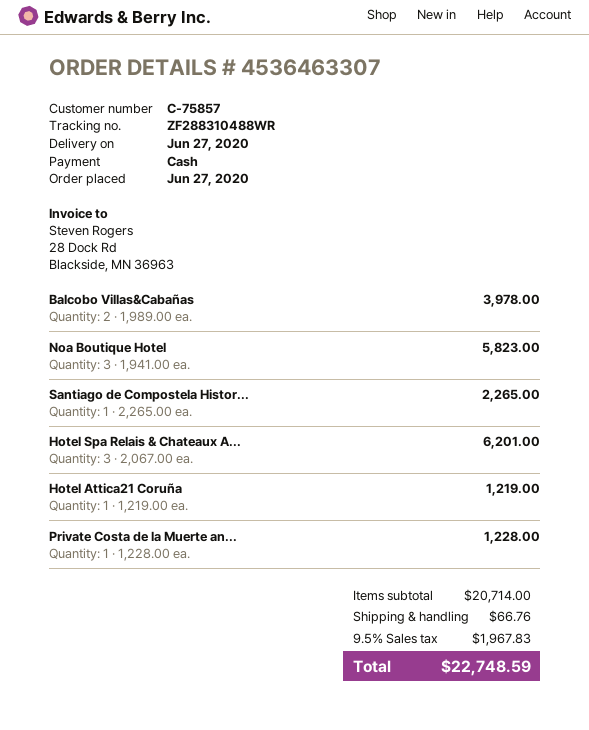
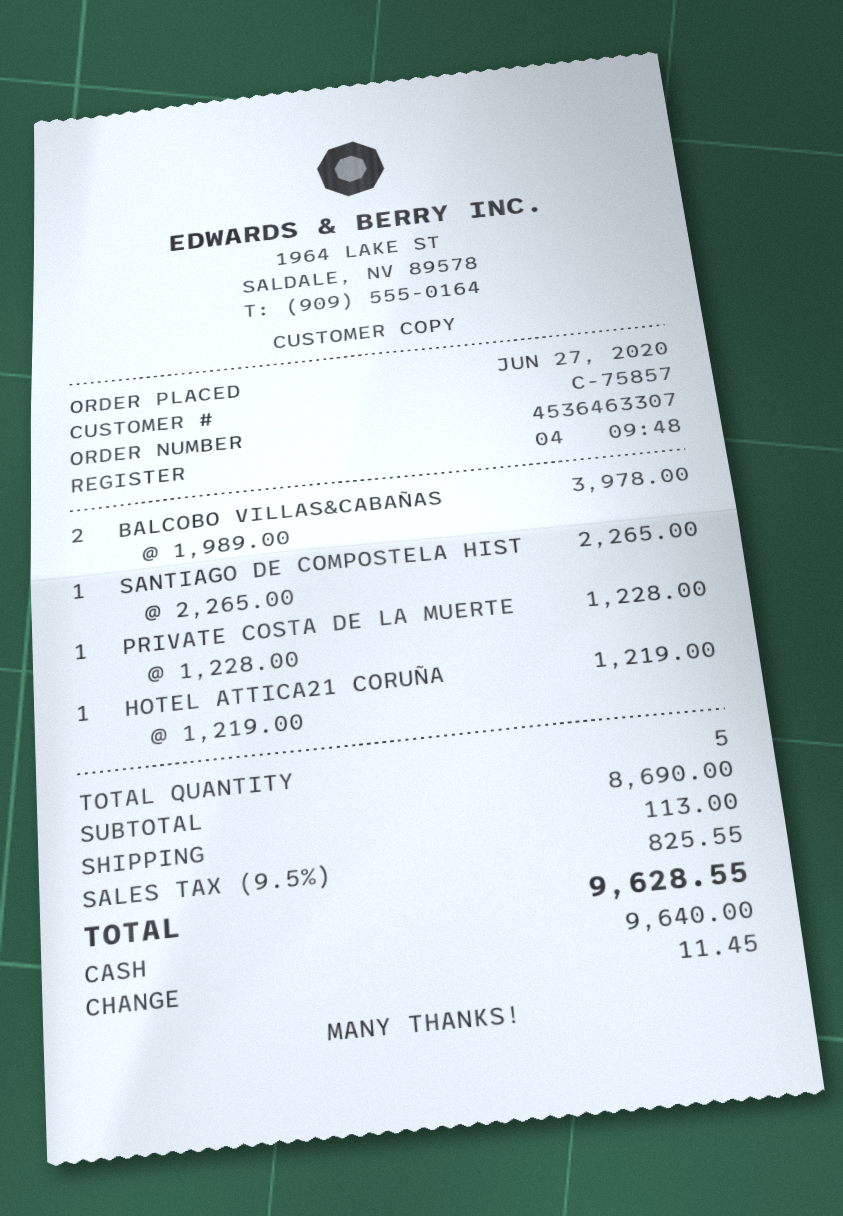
Noa Boutique Hotel: 3 x 1941.00 = 5823.00 -> none
Hotel Spa Relais & Chateaux A...: 3 x 2067.00 = 6201.00 -> none
subtotal: 20714.00 -> 8690.00
shipping: 66.76 -> 113.00
tax: 9.5% = 1967.83 -> 9.5% = 825.55
total: 22748.59 -> 9628.55

